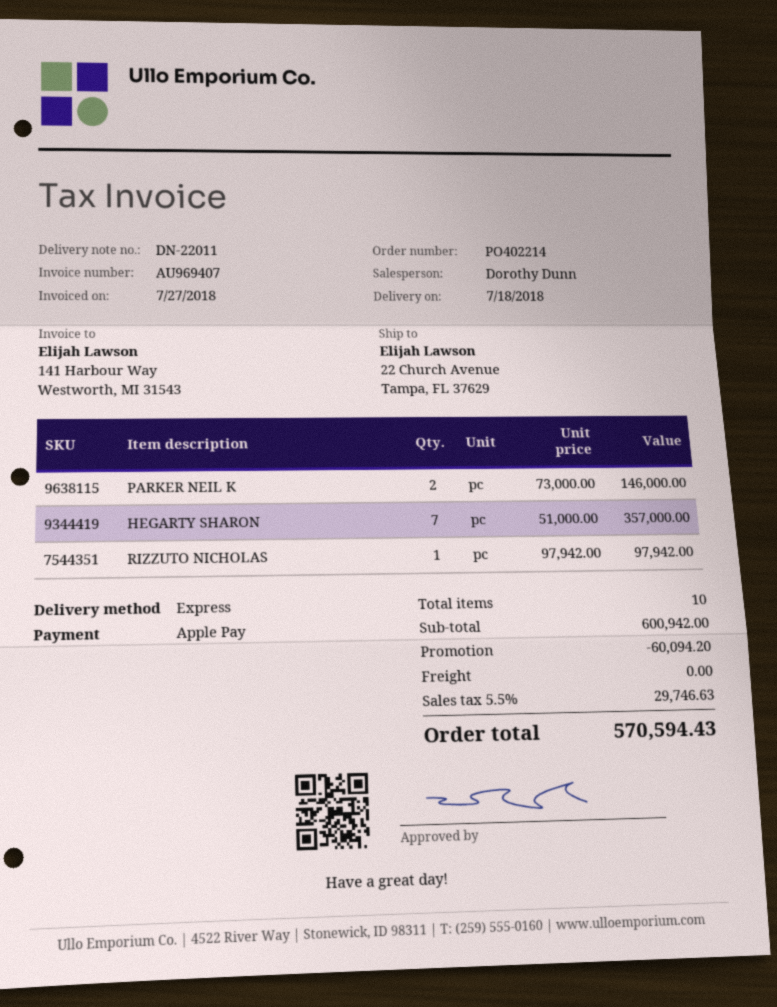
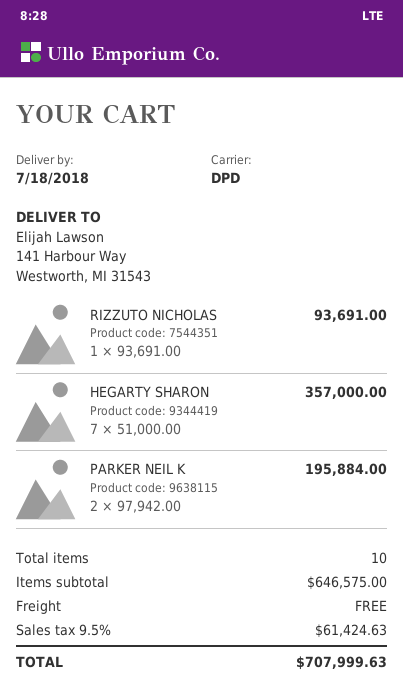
shipping method: express -> DPD
ship to: 22 Church Avenue, Tampa, FL 37629 -> 141 Harbour Way, Westworth, MI 31543
PARKER NEIL K: 2 x 73000.00 = 146000.00 -> 2 x 97942.00 = 195884.00
RIZZUTO NICHOLAS: 1 x 97942.00 = 97942.00 -> 1 x 93691.00 = 93691.00
subtotal: 600942.00 -> 646575.00
discount: 60094.20 -> none
tax: 5.5% = 29746.63 -> 9.5% = 61424.63
total: 570594.43 -> 707999.63

